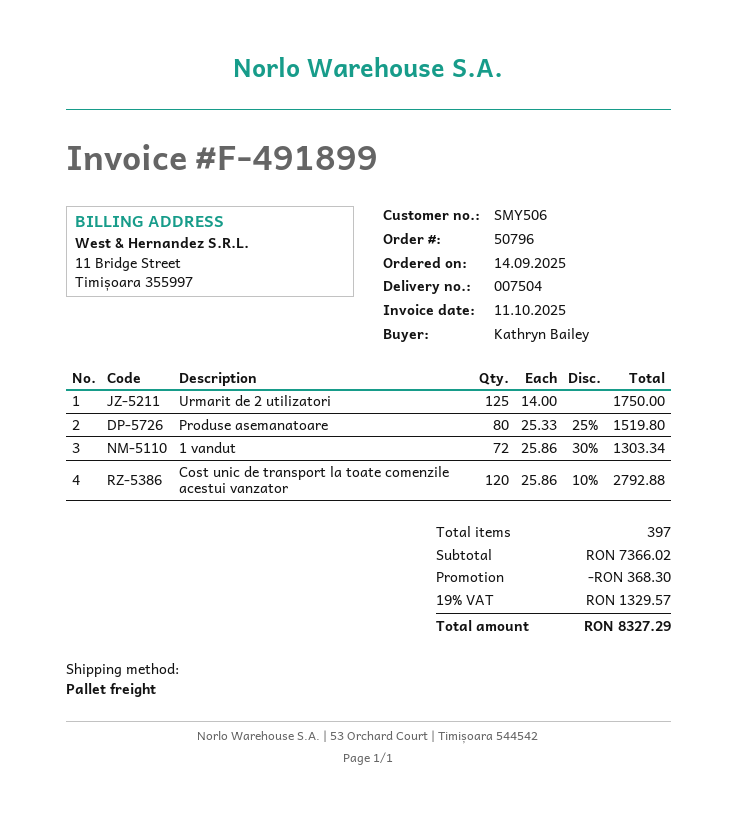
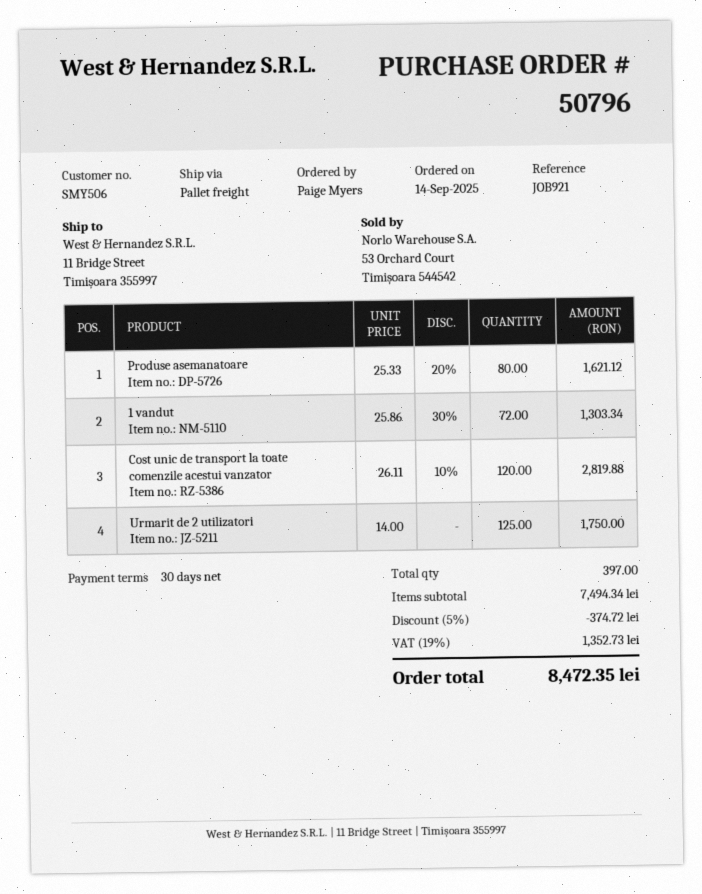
ordered by: Kathryn Bailey -> Paige Myers
Produse asemanatoare: 80 x 25.33 - 25% = 1519.80 -> 80 x 25.33 - 20% = 1621.12
Cost unic de transport la toate comenzile acestui vanzator: 120 x 25.86 - 10% = 2792.88 -> 120 x 26.11 - 10% = 2819.88
subtotal: 7366.02 -> 7494.34
discount: 368.30 -> 374.72
tax: 19% = 1329.57 -> 19% = 1352.73
total: 8327.29 -> 8472.35

